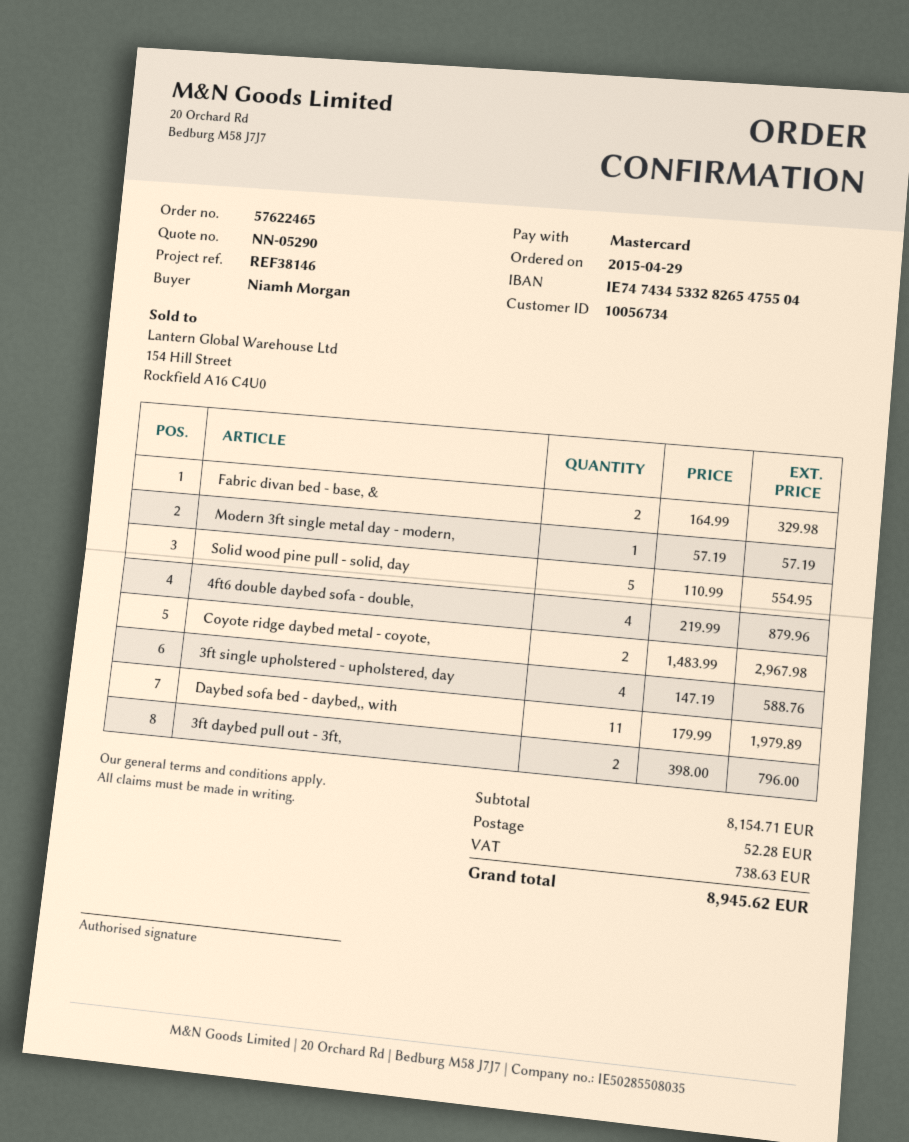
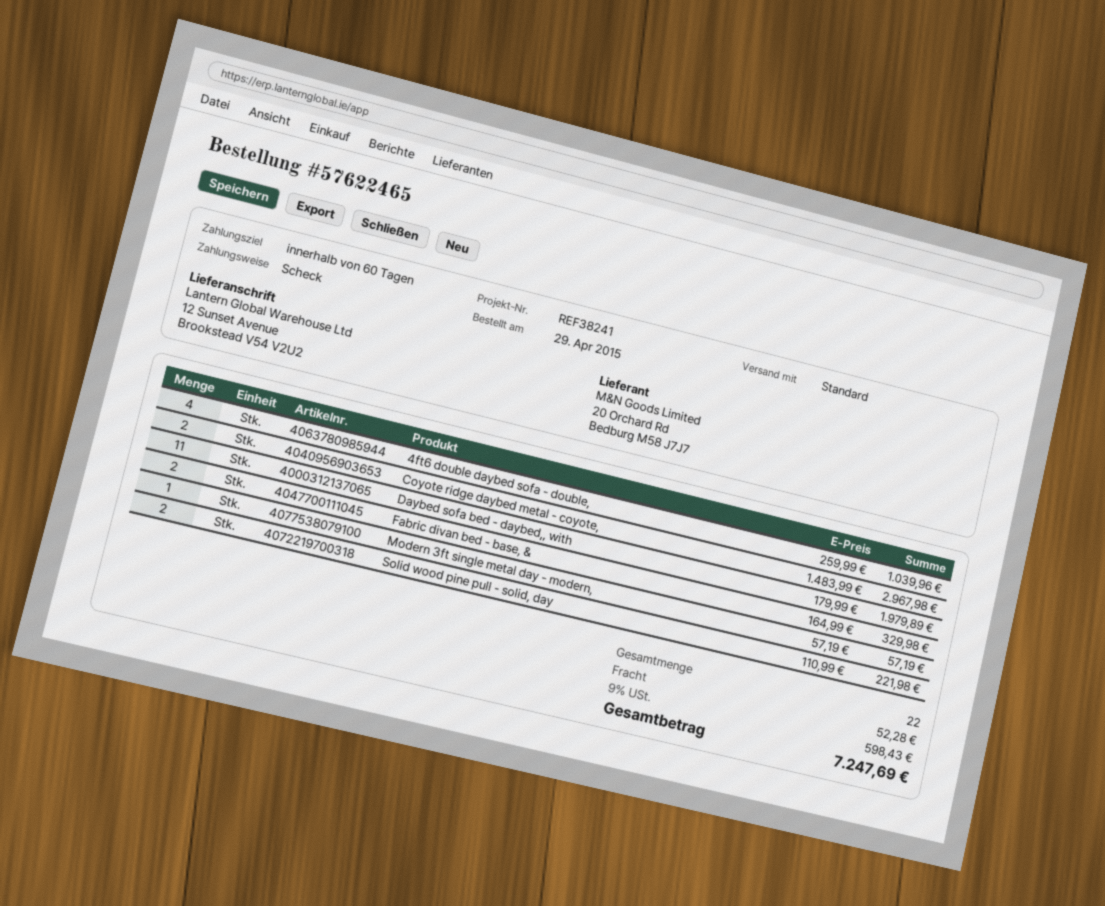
reference: REF38146 -> REF38241
payment method: Mastercard -> cheque
Solid wood pine pull - solid, day: 5 x 110.99 = 554.95 -> 2 x 110.99 = 221.98
4ft6 double daybed sofa - double,: 4 x 219.99 = 879.96 -> 4 x 259.99 = 1039.96
3ft single upholstered - upholstered, day: 4 x 147.19 = 588.76 -> none
3ft daybed pull out - 3ft,: 2 x 398.00 = 796.00 -> none
tax: 738.63 -> 598.43
total: 8945.62 -> 7247.69

